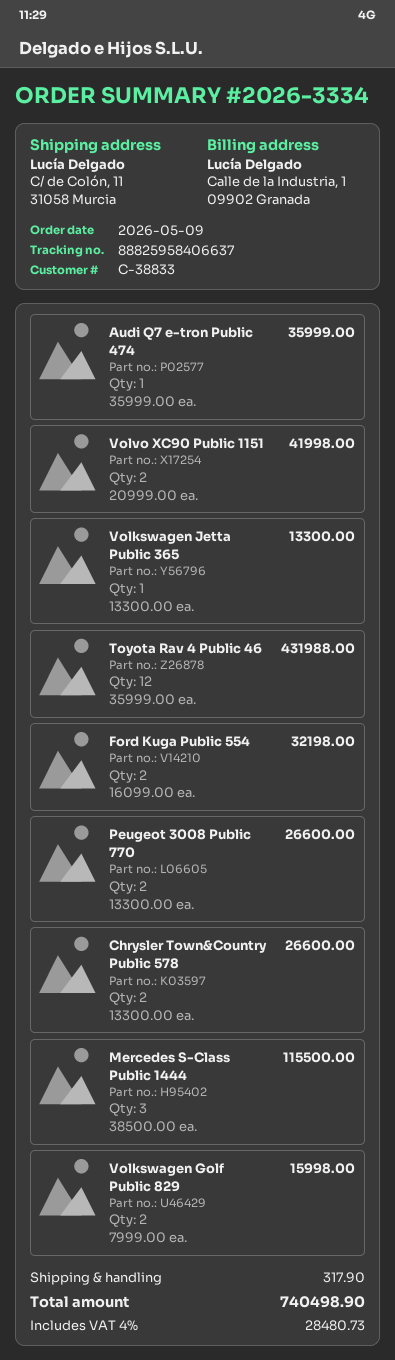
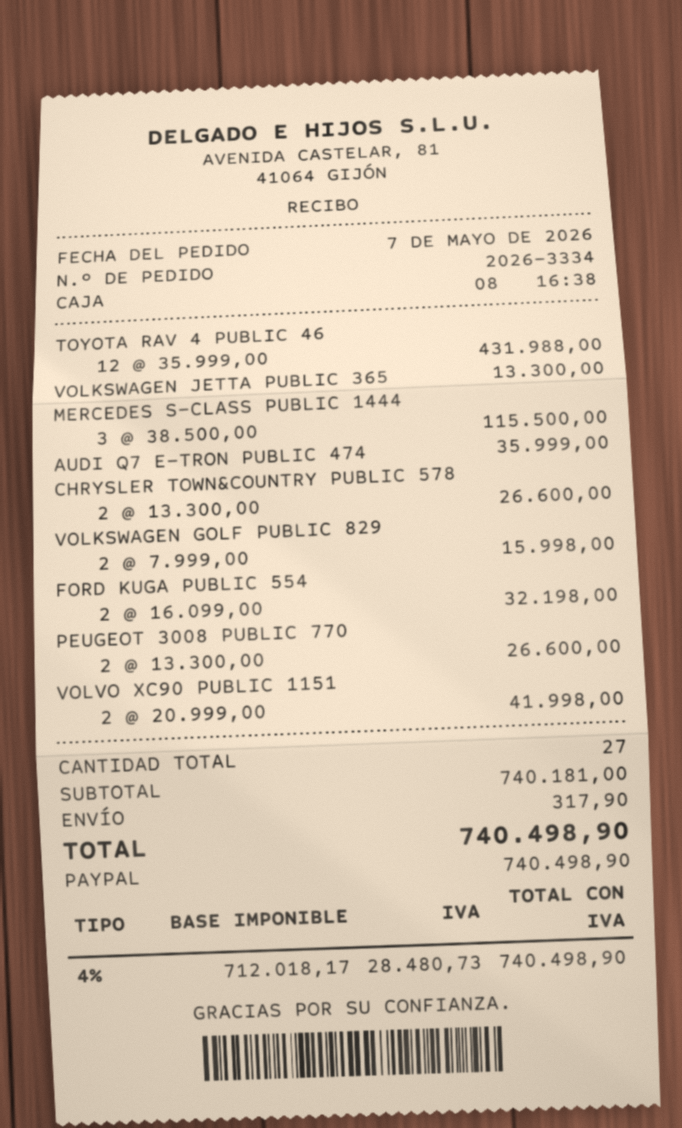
order date: 2026-05-09 -> 2026-05-07

